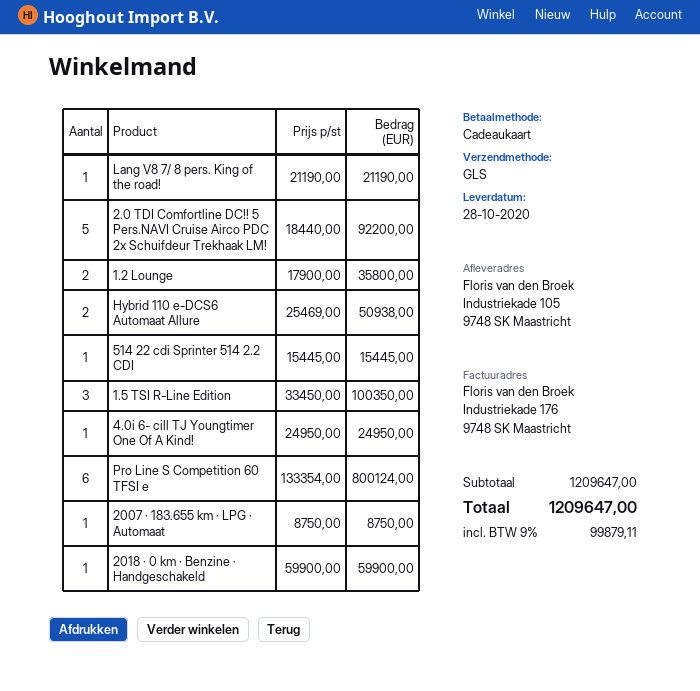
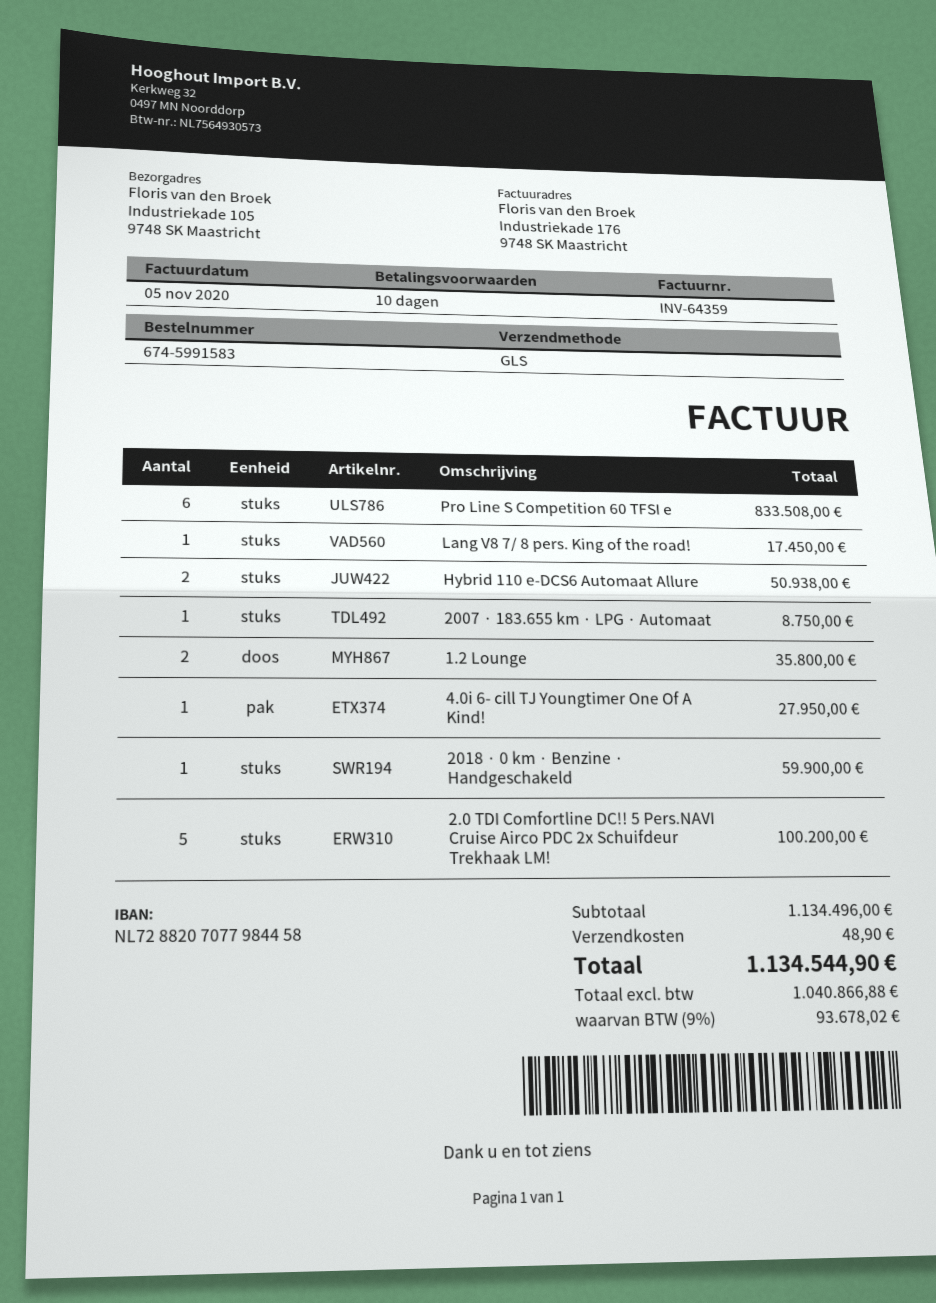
Lang V8 7/ 8 pers. King of the road!: 1 for 21190.00 -> 1 for 17450.00
2.0 TDI Comfortline DC!! 5 Pers.NAVI Cruise Airco PDC 2x Schuifdeur Trekhaak LM!: 5 for 92200.00 -> 5 for 100200.00
514 22 cdi Sprinter 514 2.2 CDI: 1 for 15445.00 -> none
1.5 TSI R-Line Edition: 3 for 100350.00 -> none
4.0i 6- cill TJ Youngtimer One Of A Kind!: 1 for 24950.00 -> 1 for 27950.00
Pro Line S Competition 60 TFSI e: 6 for 800124.00 -> 6 for 833508.00
subtotal: 1209647.00 -> 1134496.00
shipping: none -> 48.90
tax: 9% = 99879.11 -> 9% = 93678.02
total: 1209647.00 -> 1134544.90

